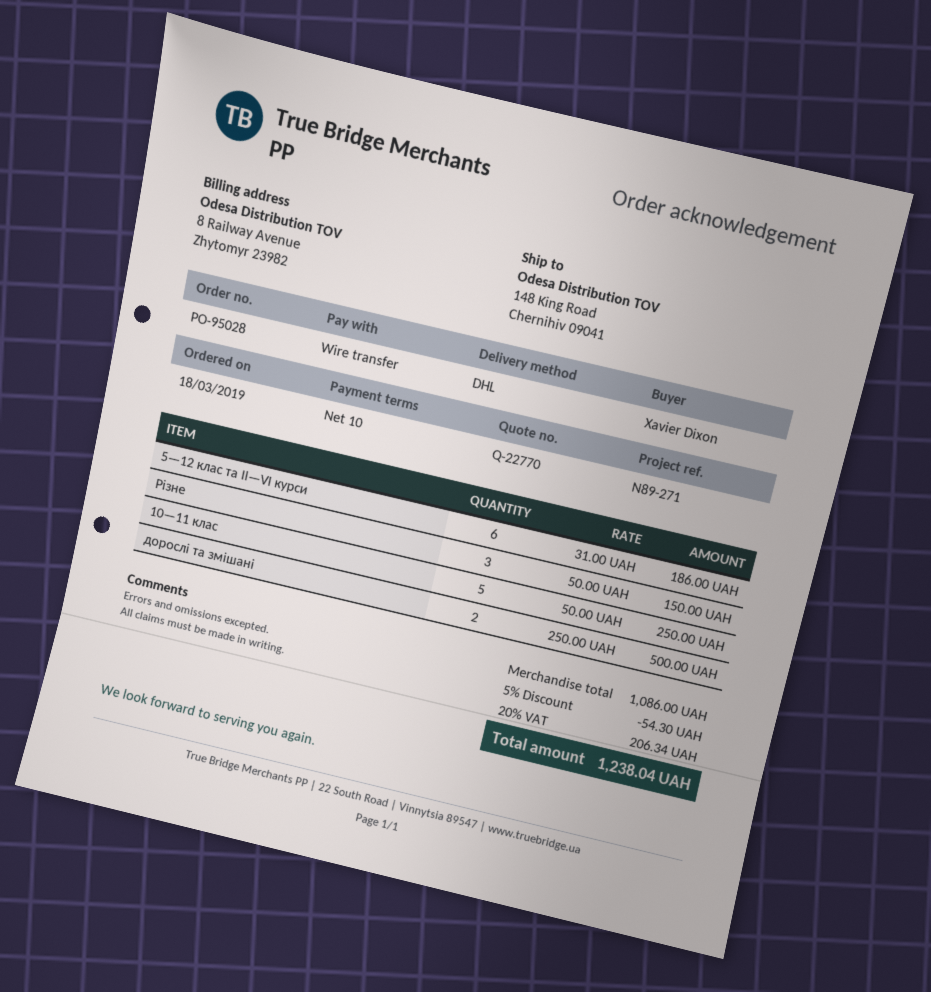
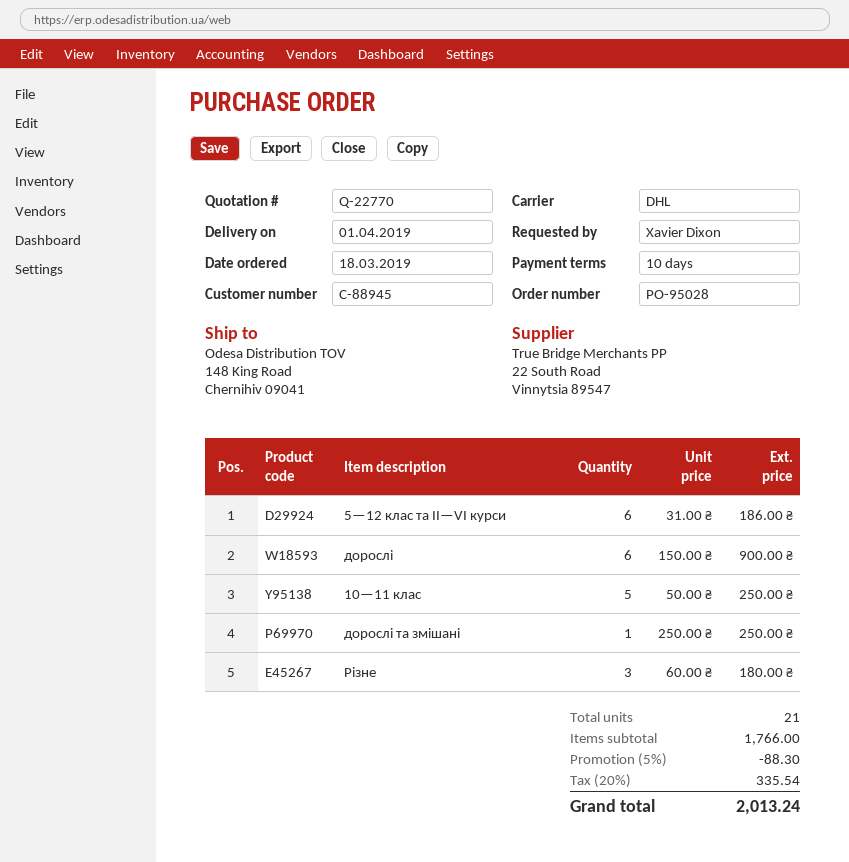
Різне: 3 x 50.00 = 150.00 -> 3 x 60.00 = 180.00
дорослі та змішані: 2 x 250.00 = 500.00 -> 1 x 250.00 = 250.00
дорослі: none -> 6 x 150.00 = 900.00
subtotal: 1086.00 -> 1766.00
discount: 5% = 54.30 -> 5% = 88.30
tax: 20% = 206.34 -> 20% = 335.54
total: 1238.04 -> 2013.24

